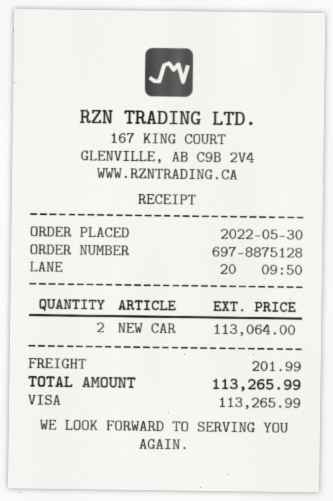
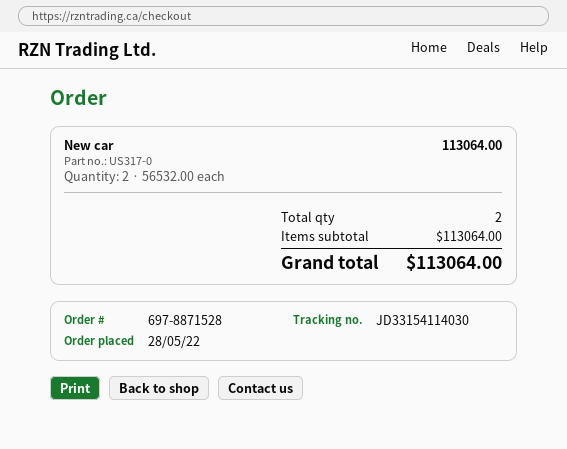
order number: 697-8875128 -> 697-8871528
order date: 2022-05-30 -> 2022-05-28
shipping: 201.99 -> none
total: 113265.99 -> 113064.00

